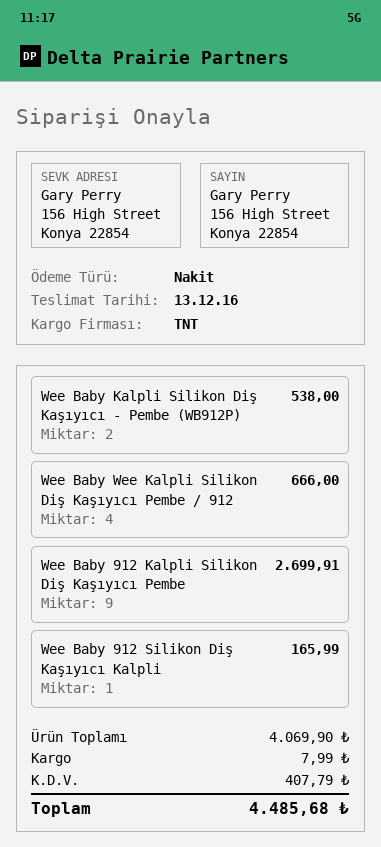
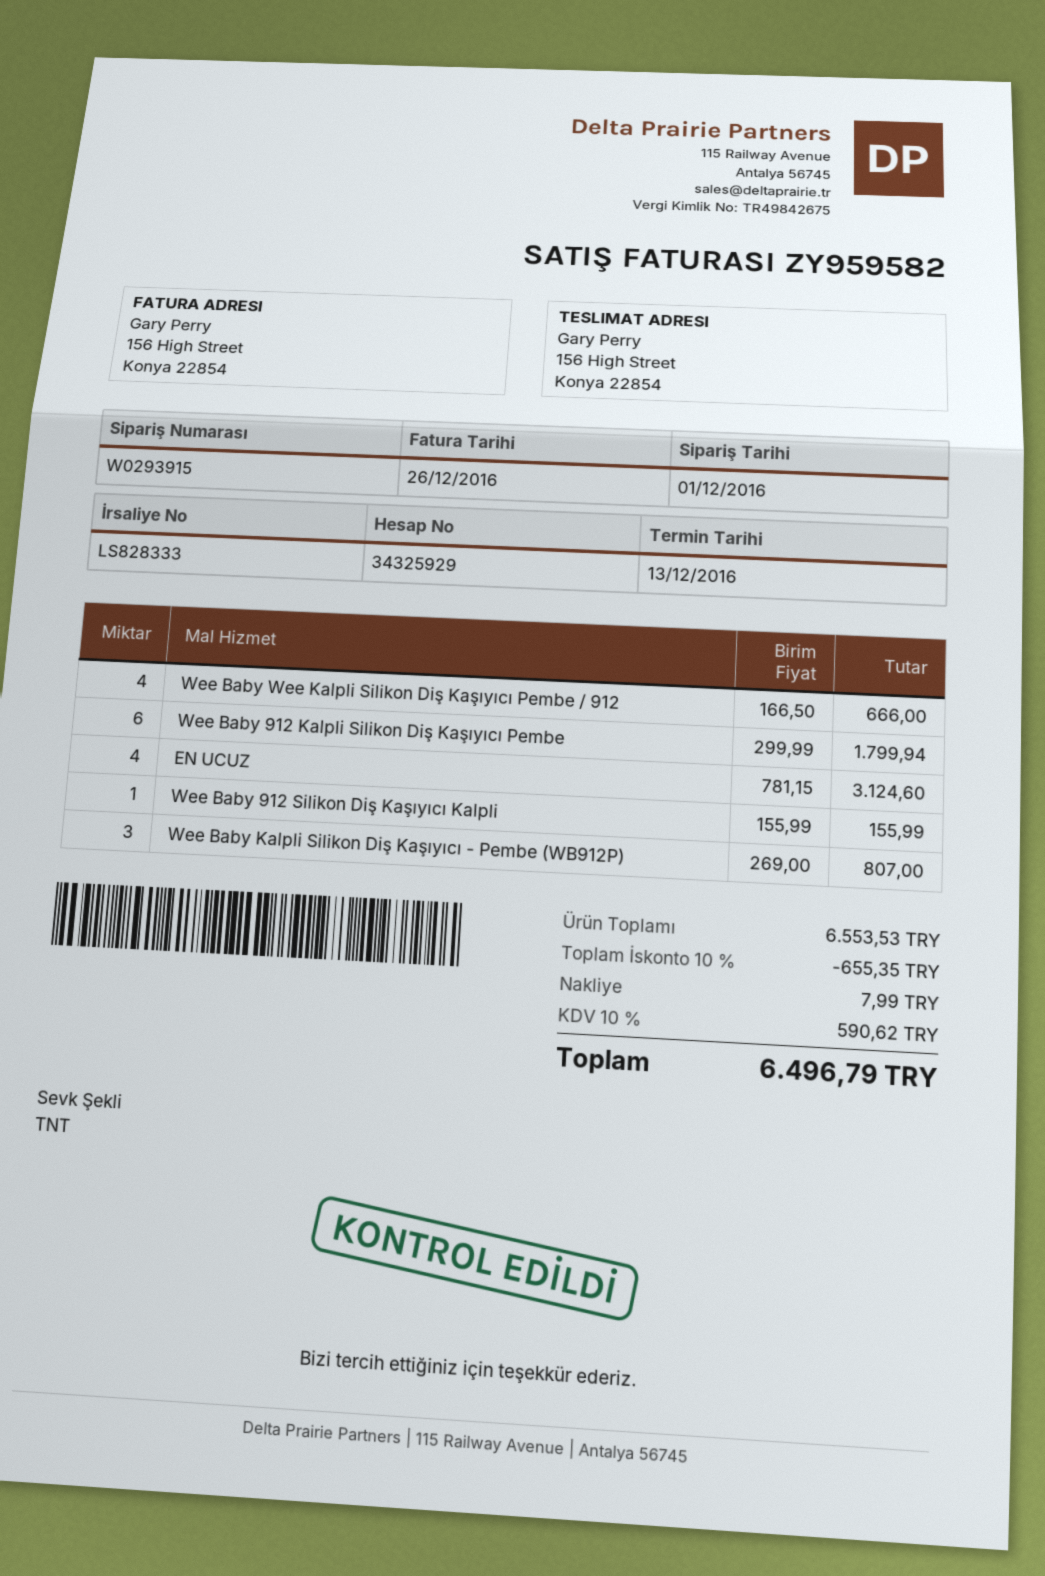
Wee Baby Kalpli Silikon Diş Kaşıyıcı - Pembe (WB912P): 2 for 538.00 -> 3 for 807.00
Wee Baby 912 Kalpli Silikon Diş Kaşıyıcı Pembe: 9 for 2699.91 -> 6 for 1799.94
Wee Baby 912 Silikon Diş Kaşıyıcı Kalpli: 1 for 165.99 -> 1 for 155.99
EN UCUZ: none -> 4 for 3124.60
subtotal: 4069.90 -> 6553.53
discount: none -> 10% = 655.35
tax: 407.79 -> 590.62
total: 4485.68 -> 6496.79

